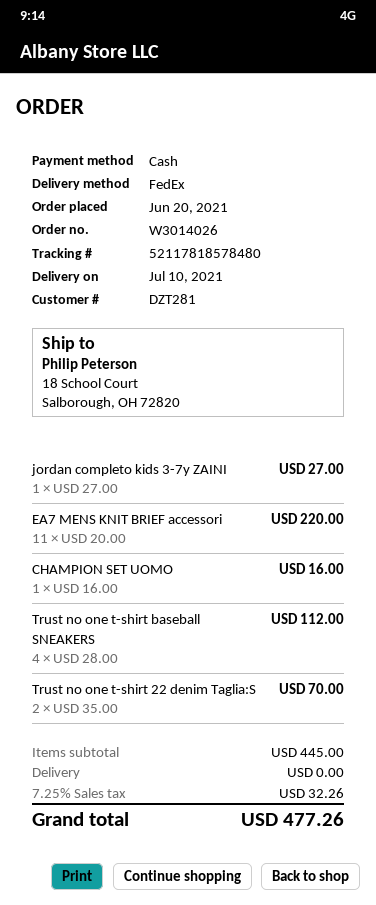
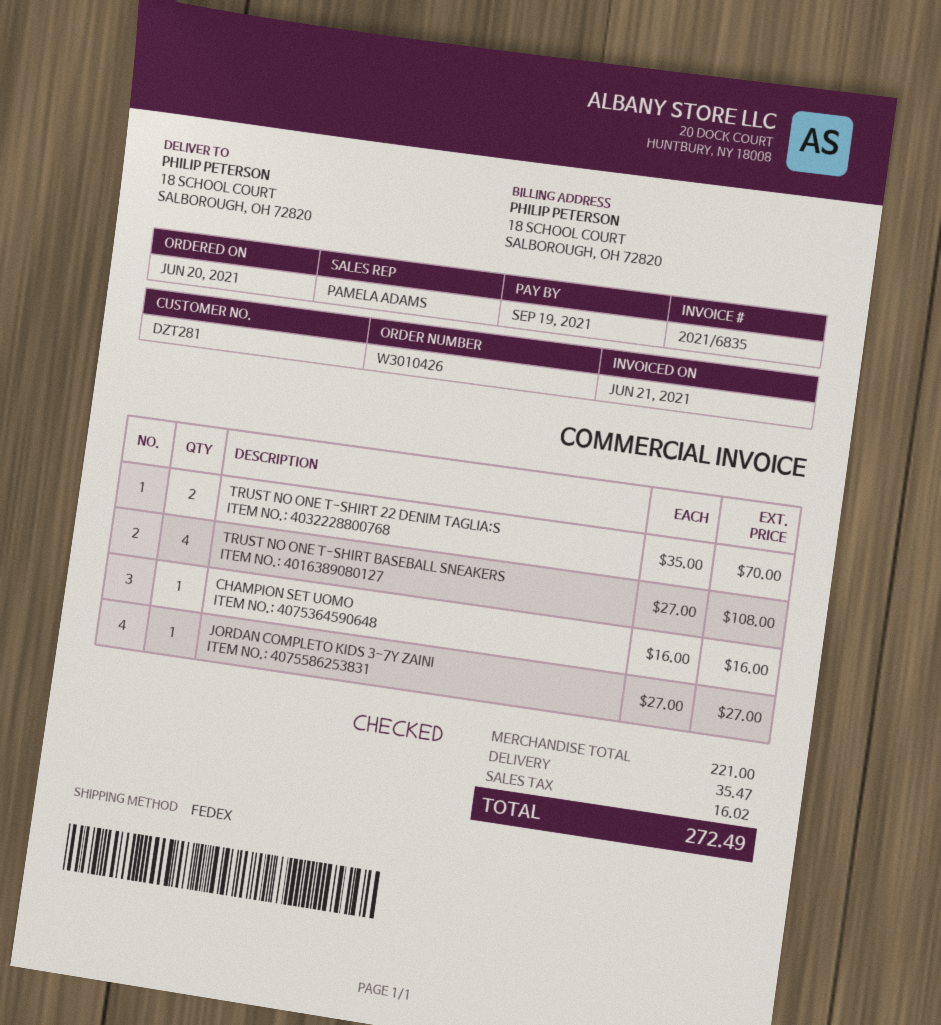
order number: W3014026 -> W3010426
EA7 MENS KNIT BRIEF accessori: 11 x 20.00 = 220.00 -> none
Trust no one t-shirt baseball SNEAKERS: 4 x 28.00 = 112.00 -> 4 x 27.00 = 108.00
subtotal: 445.00 -> 221.00
shipping: 0.00 -> 35.47
tax: 32.26 -> 16.02
total: 477.26 -> 272.49

